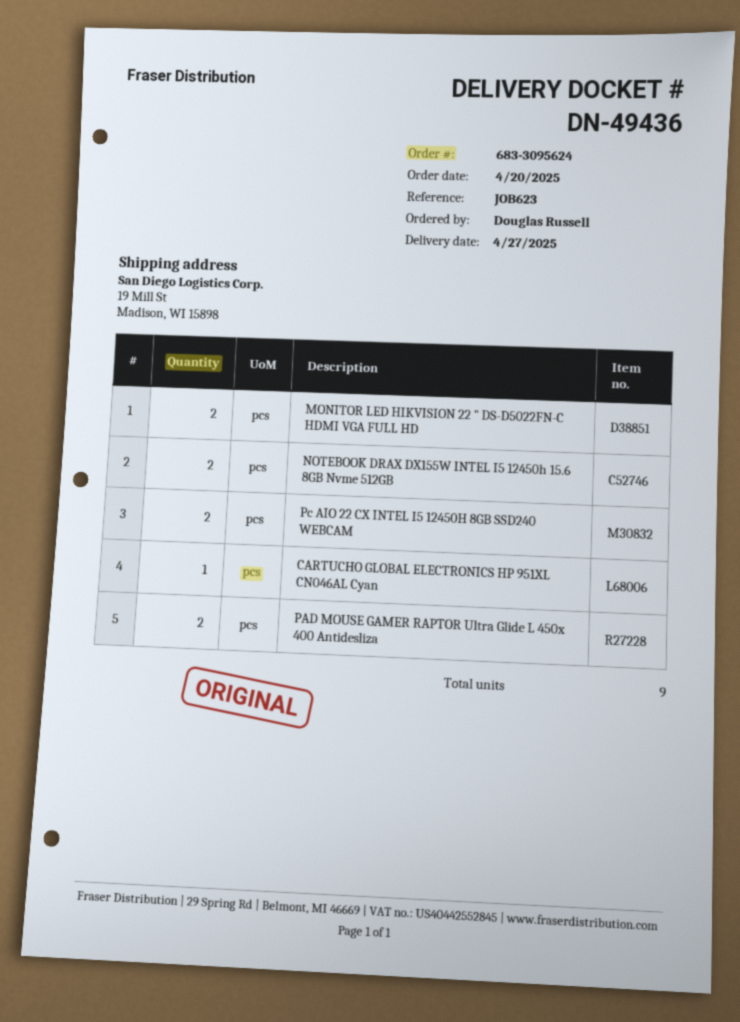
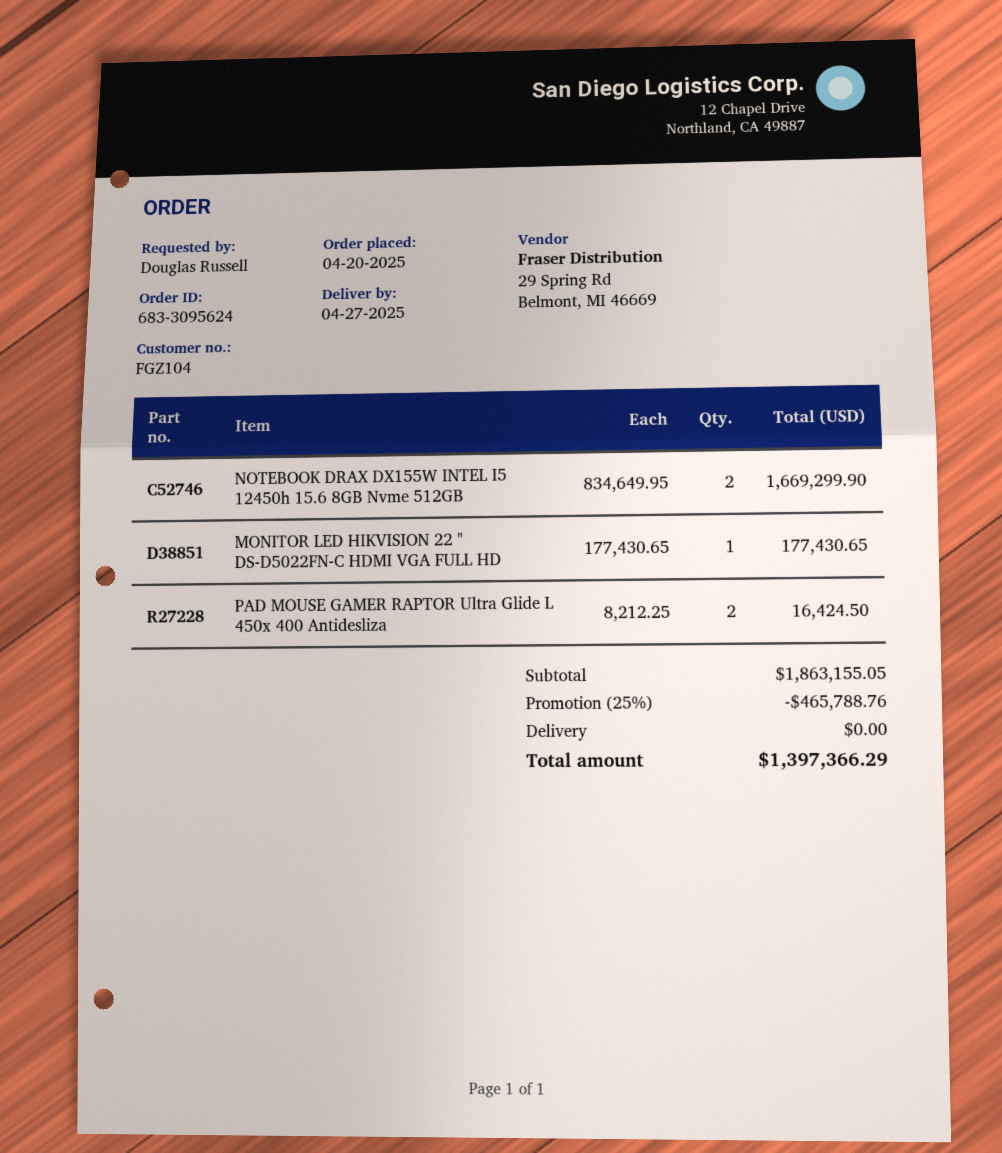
MONITOR LED HIKVISION 22 " DS-D5022FN-C HDMI VGA FULL HD: 2 -> 1
Pc AIO 22 CX INTEL I5 12450H 8GB SSD240 WEBCAM: 2 -> none
CARTUCHO GLOBAL ELECTRONICS HP 951XL CN046AL Cyan: 1 -> none

